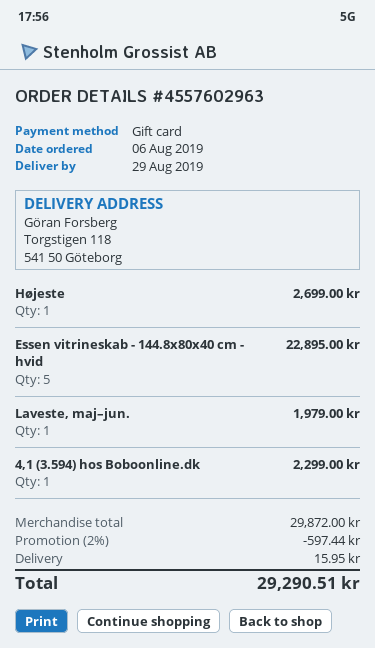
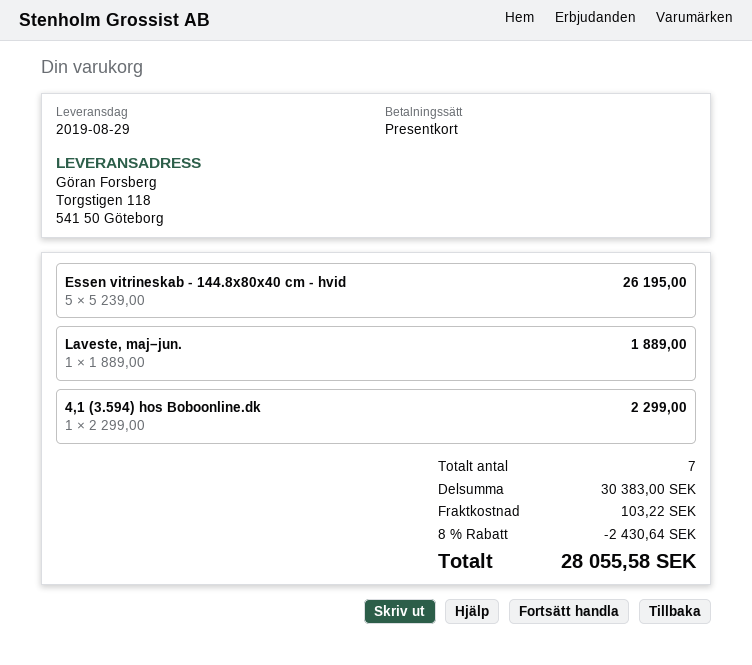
Højeste: 1 for 2699.00 -> none
Essen vitrineskab - 144.8x80x40 cm - hvid: 5 for 22895.00 -> 5 for 26195.00
Laveste, maj–jun.: 1 for 1979.00 -> 1 for 1889.00
subtotal: 29872.00 -> 30383.00
discount: 2% = 597.44 -> 8% = 2430.64
shipping: 15.95 -> 103.22
total: 29290.51 -> 28055.58

